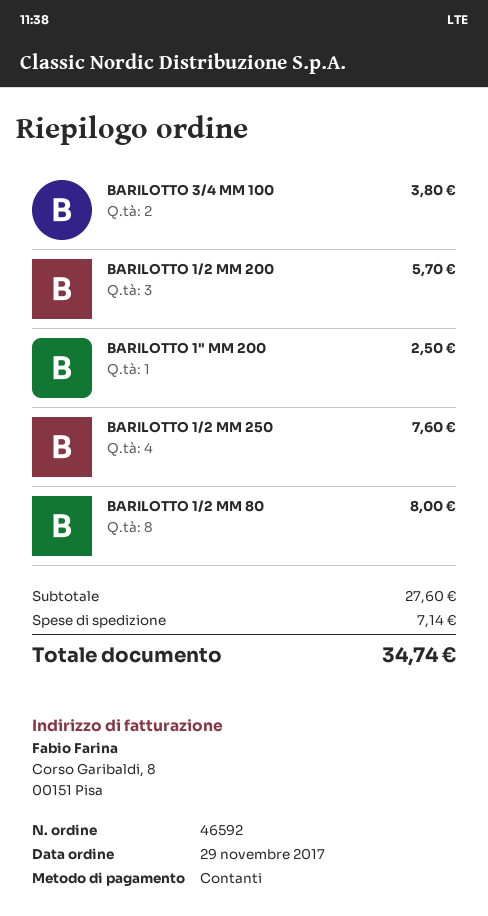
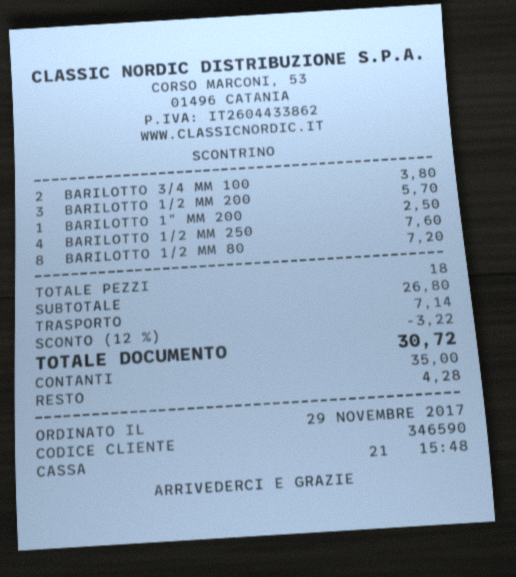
BARILOTTO 1/2 MM 80: 8 for 8.00 -> 8 for 7.20
subtotal: 27.60 -> 26.80
discount: none -> 12% = 3.22
total: 34.74 -> 30.72

